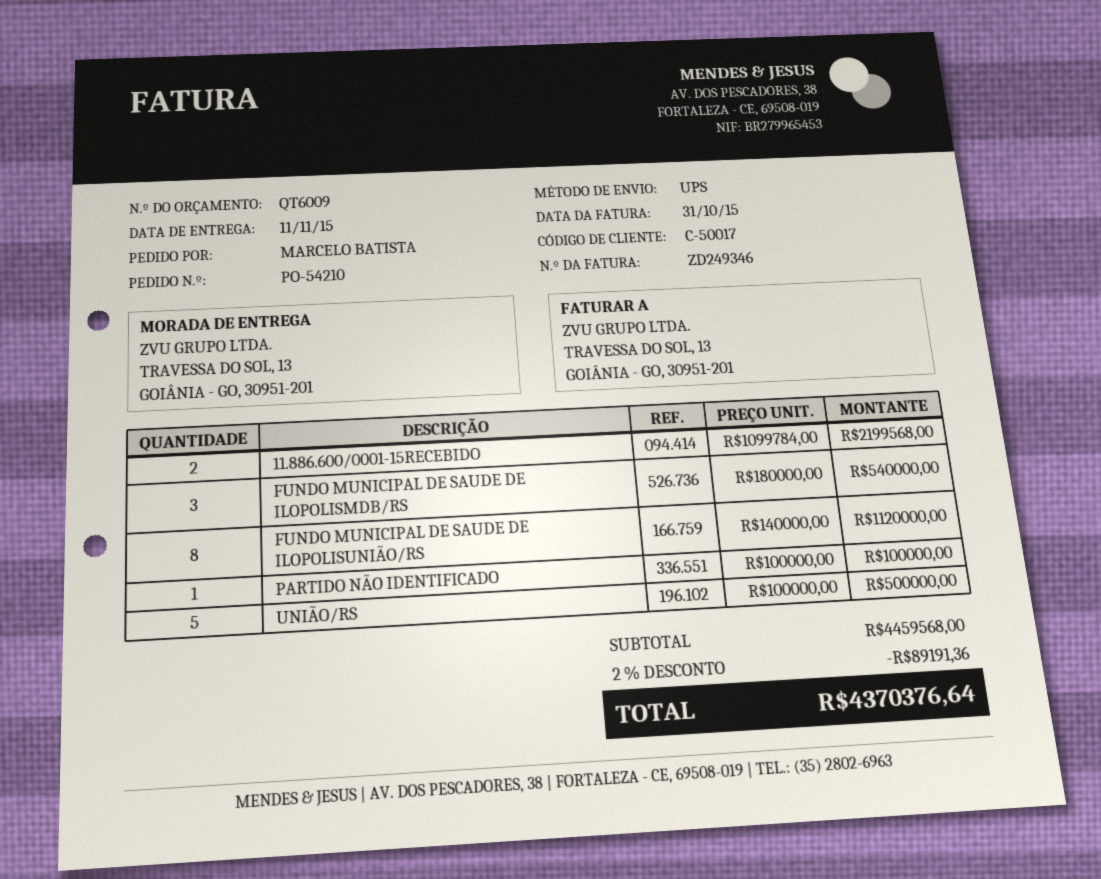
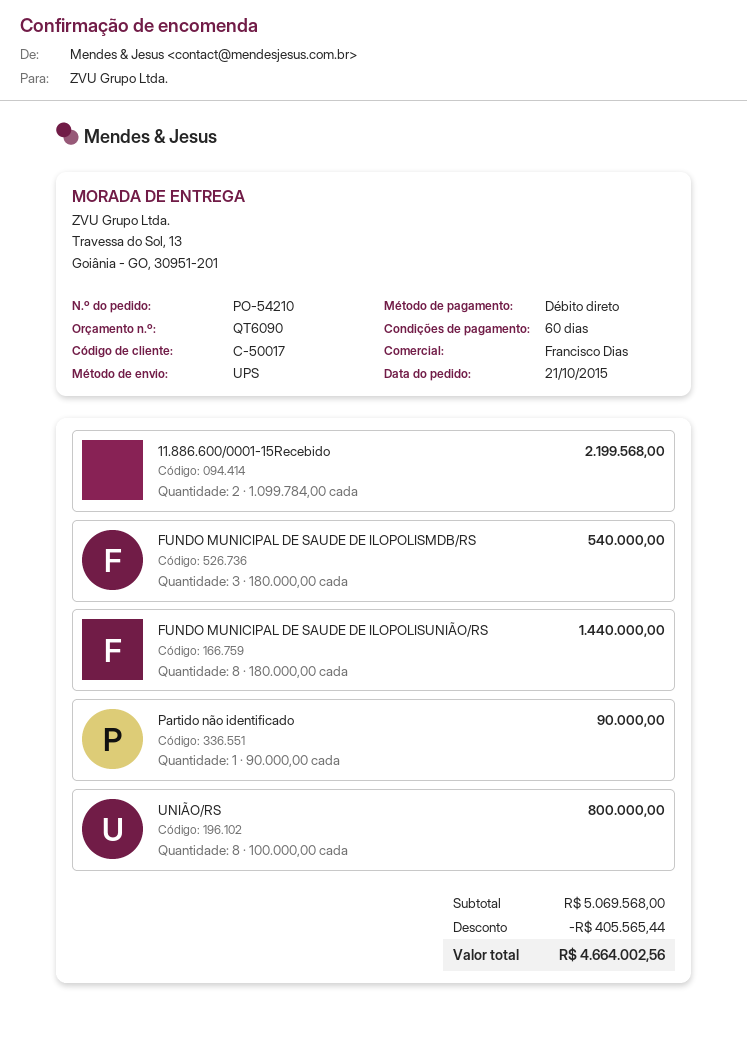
quote number: QT6009 -> QT6090
FUNDO MUNICIPAL DE SAUDE DE ILOPOLISUNIÃO/RS: 8 x 140000.00 = 1120000.00 -> 8 x 180000.00 = 1440000.00
PARTIDO NÃO IDENTIFICADO: 1 x 100000.00 = 100000.00 -> 1 x 90000.00 = 90000.00
UNIÃO/RS: 5 x 100000.00 = 500000.00 -> 8 x 100000.00 = 800000.00
subtotal: 4459568.00 -> 5069568.00
discount: 89191.36 -> 405565.44
total: 4370376.64 -> 4664002.56

